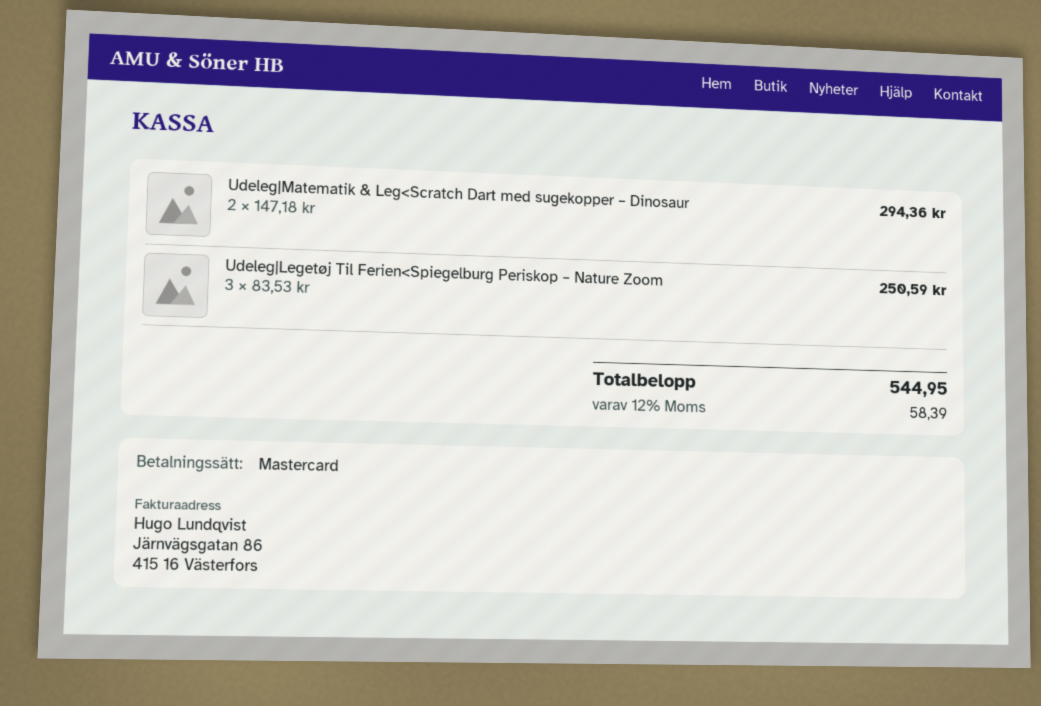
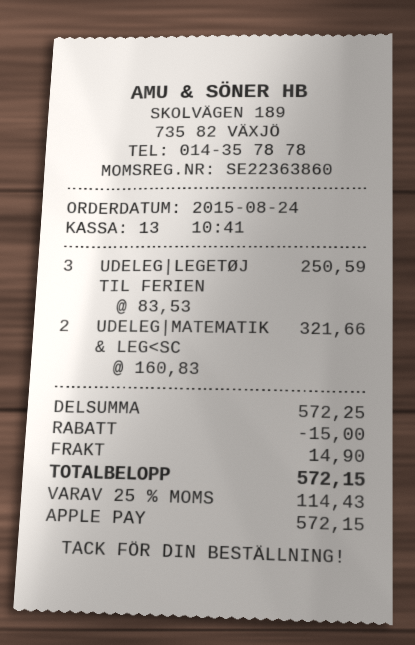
payment method: Mastercard -> Apple Pay
Udeleg|Matematik & Leg<Scratch Dart med sugekopper – Dinosaur: 2 x 147.18 = 294.36 -> 2 x 160.83 = 321.66
discount: none -> 15.00
shipping: none -> 14.90
tax: 12% = 58.39 -> 25% = 114.43
total: 544.95 -> 572.15

